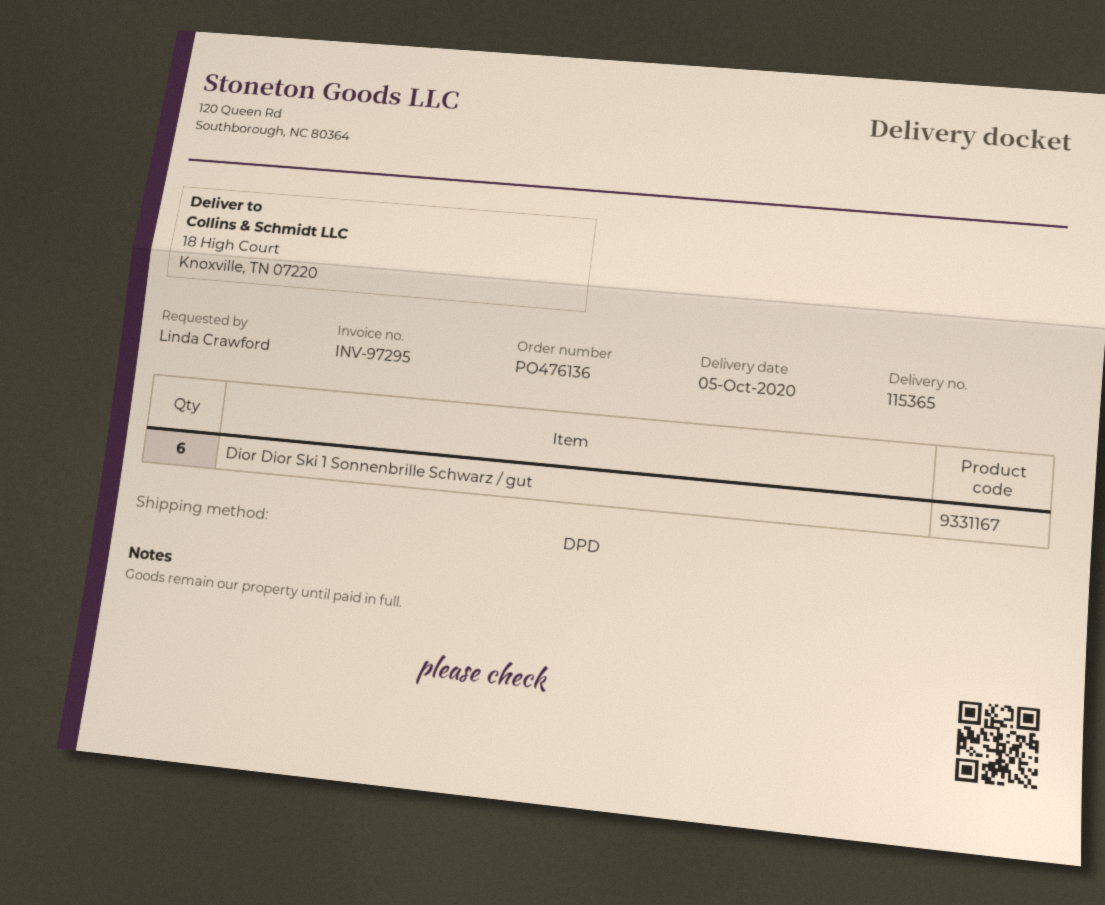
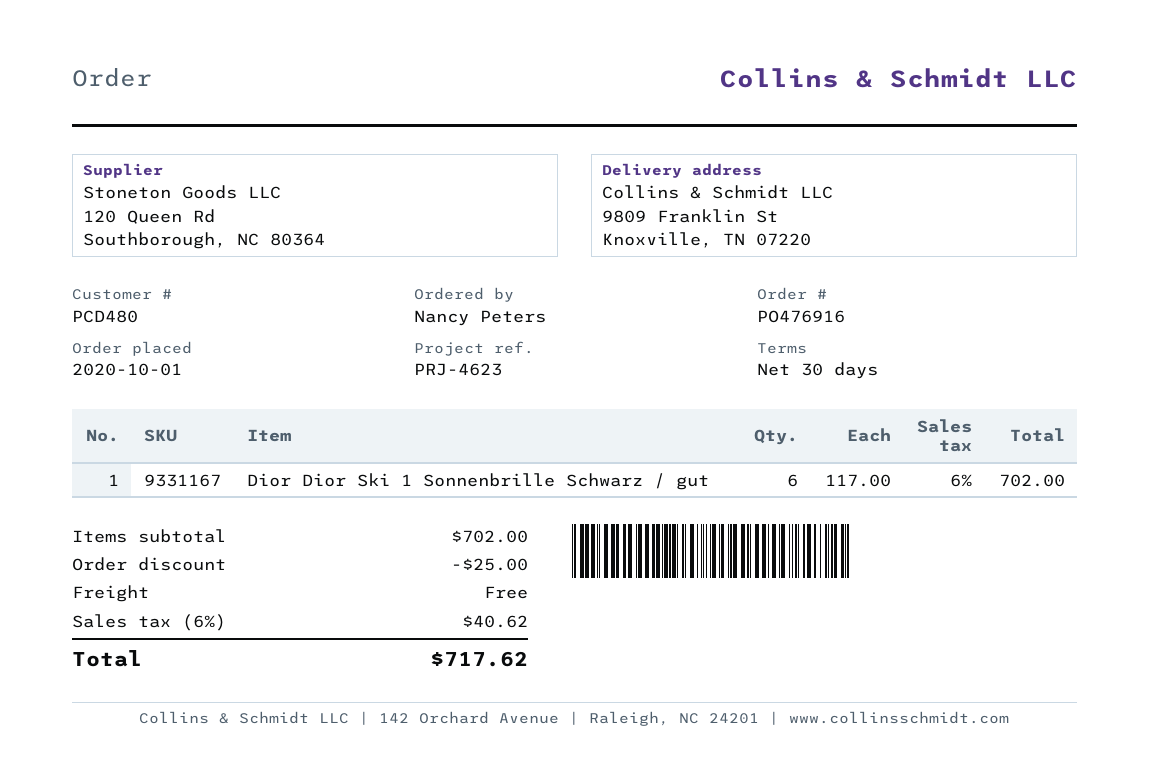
order number: PO476136 -> PO476916
ordered by: Linda Crawford -> Nancy Peters
ship to: 18 High Court, Knoxville, TN 07220 -> 9809 Franklin St, Knoxville, TN 07220

